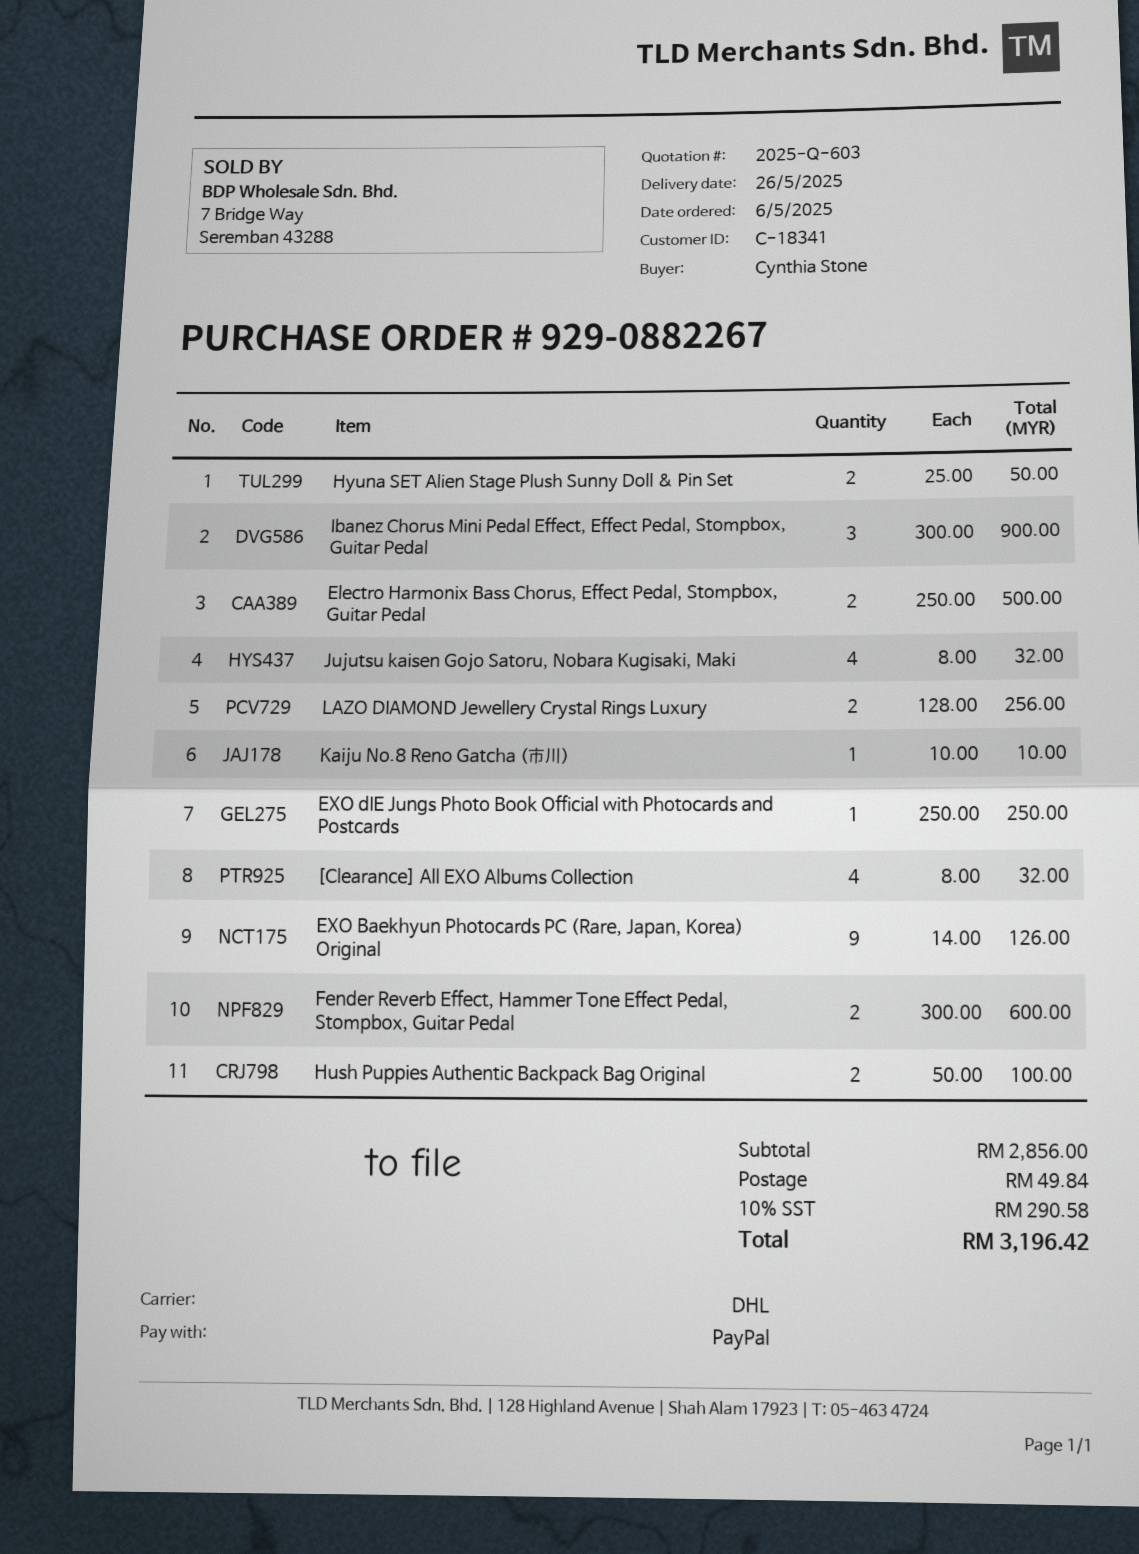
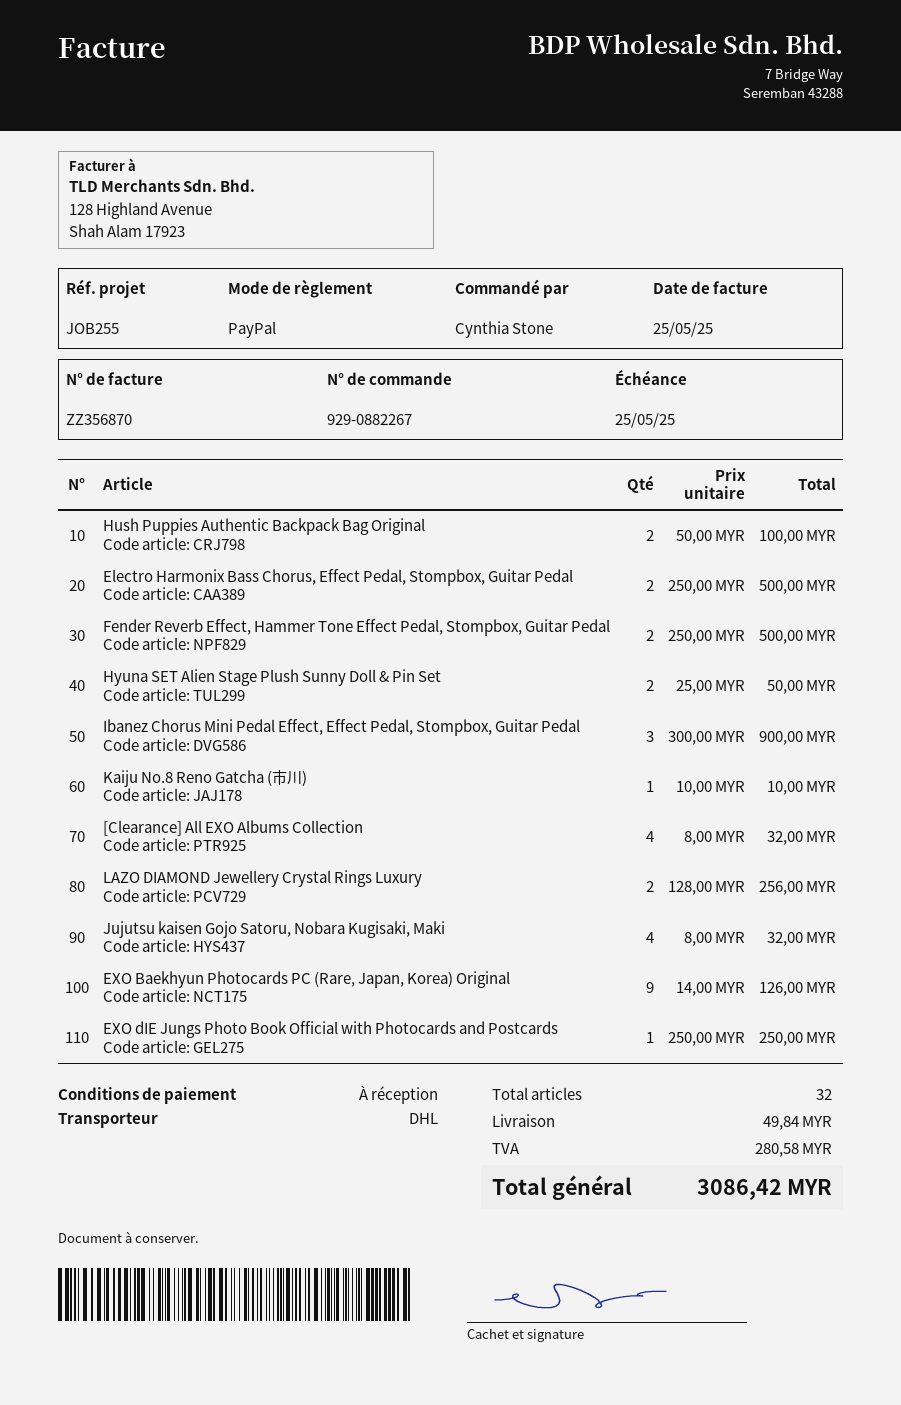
Fender Reverb Effect, Hammer Tone Effect Pedal, Stompbox, Guitar Pedal: 2 x 300.00 = 600.00 -> 2 x 250.00 = 500.00
tax: 290.58 -> 280.58
total: 3196.42 -> 3086.42

